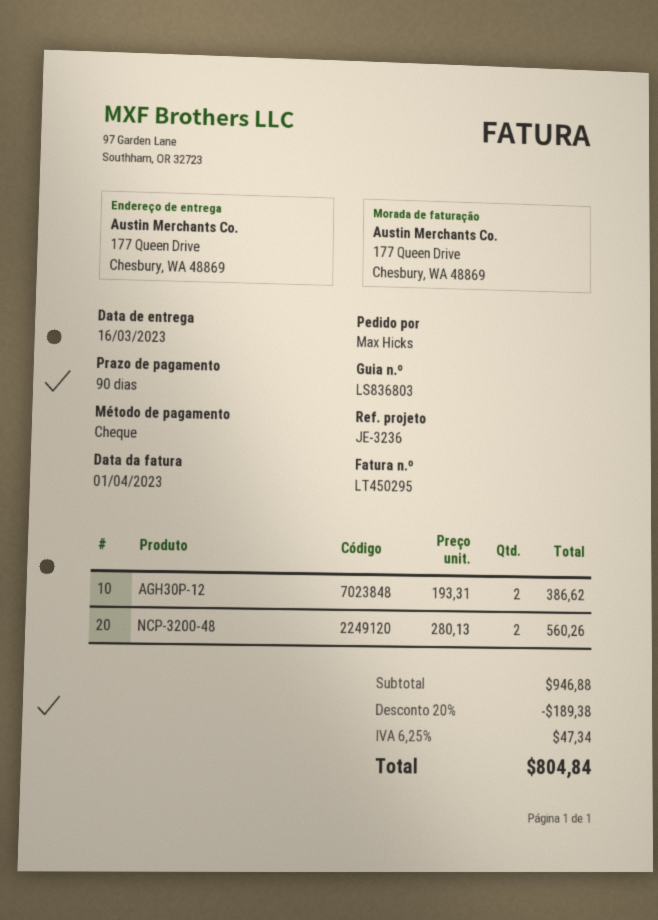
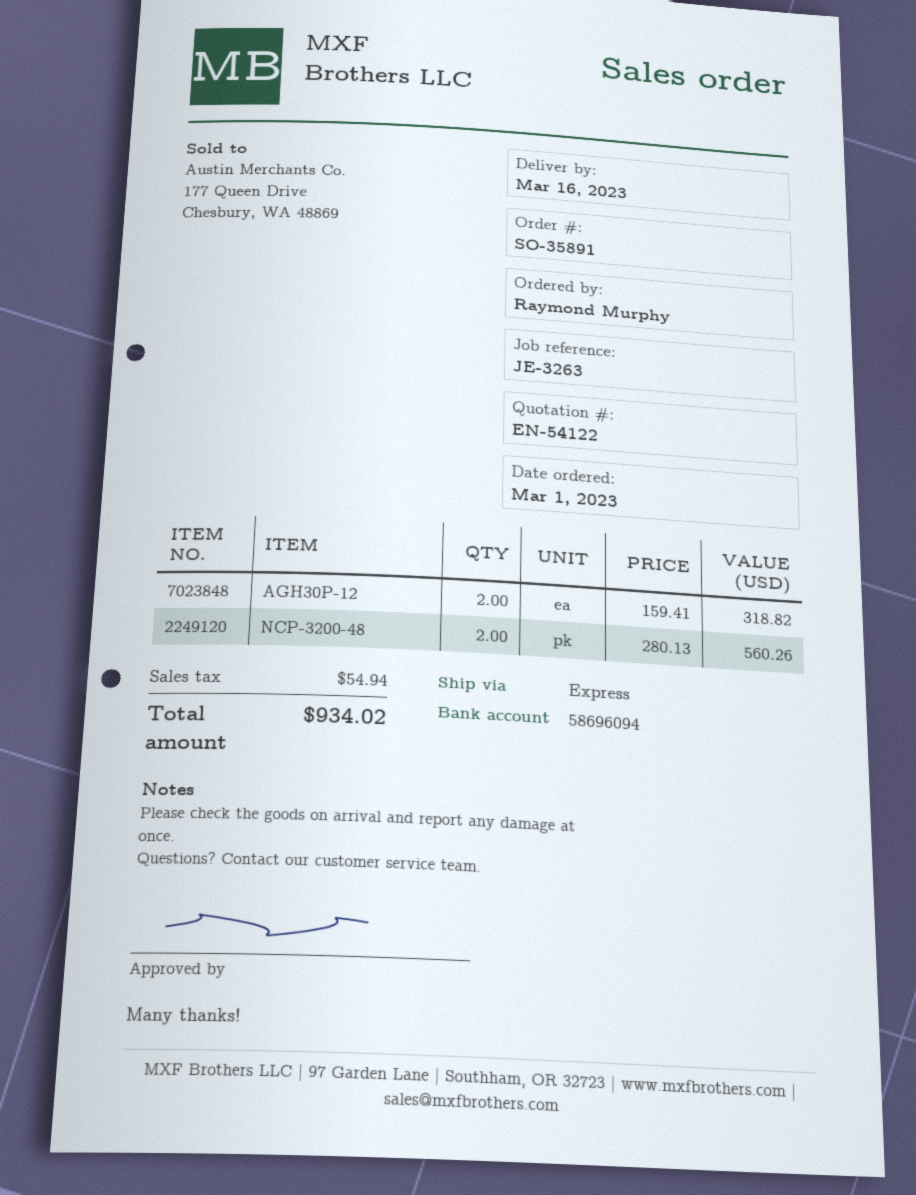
reference: JE-3236 -> JE-3263
ordered by: Max Hicks -> Raymond Murphy
AGH30P-12: 2 x 193.31 = 386.62 -> 2 x 159.41 = 318.82
discount: 20% = 189.38 -> none
tax: 47.34 -> 54.94
total: 804.84 -> 934.02

